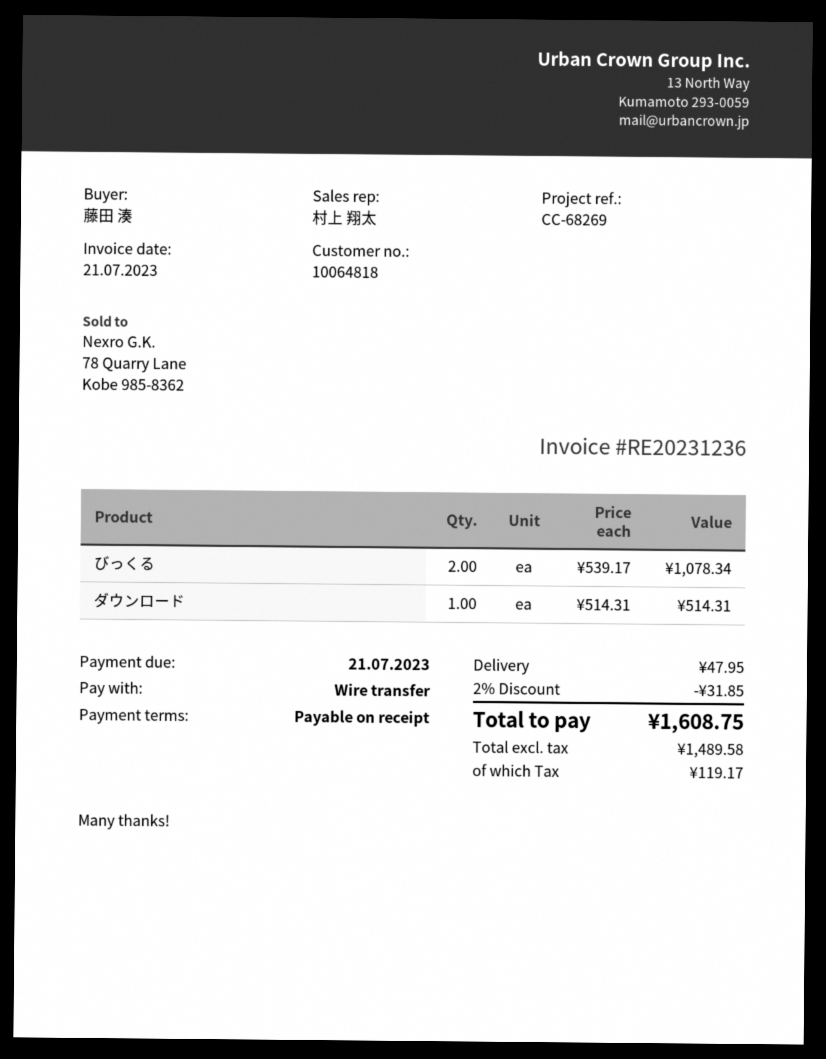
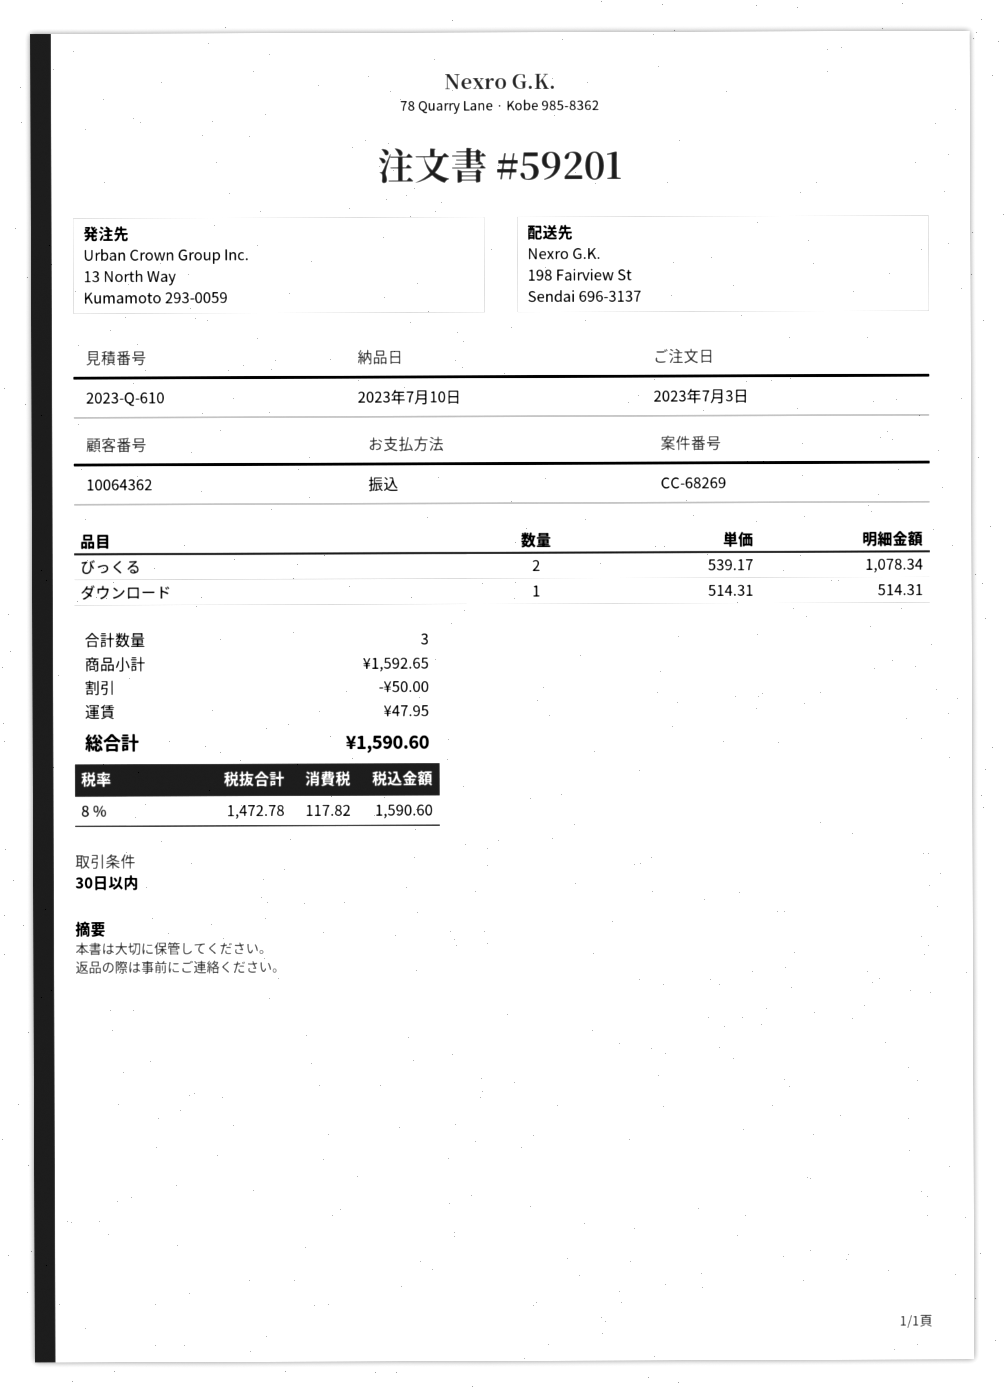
payment terms: on receipt -> 30 days
customer number: 10064818 -> 10064362
discount: 31.85 -> 50.00
net: 1489.58 -> 1472.78
tax: 119.17 -> 117.82
total: 1608.75 -> 1590.60

